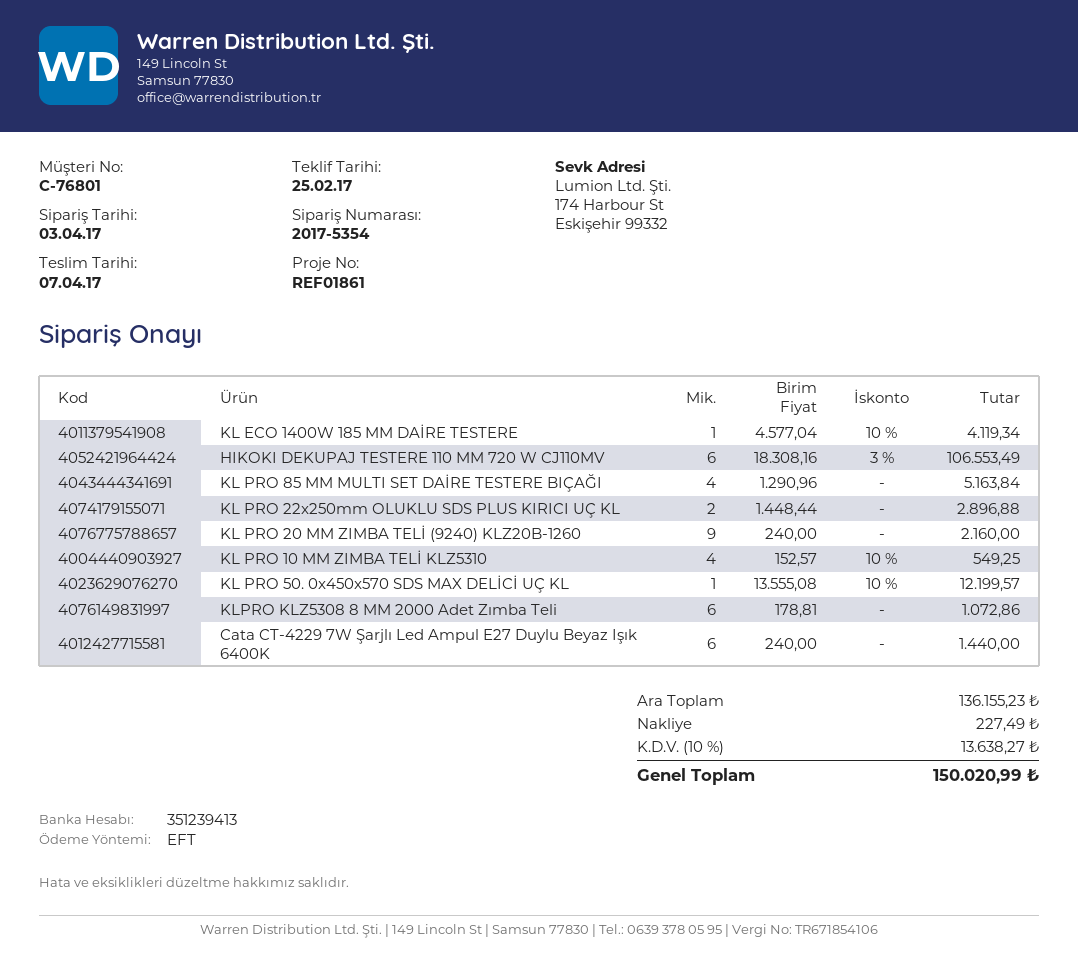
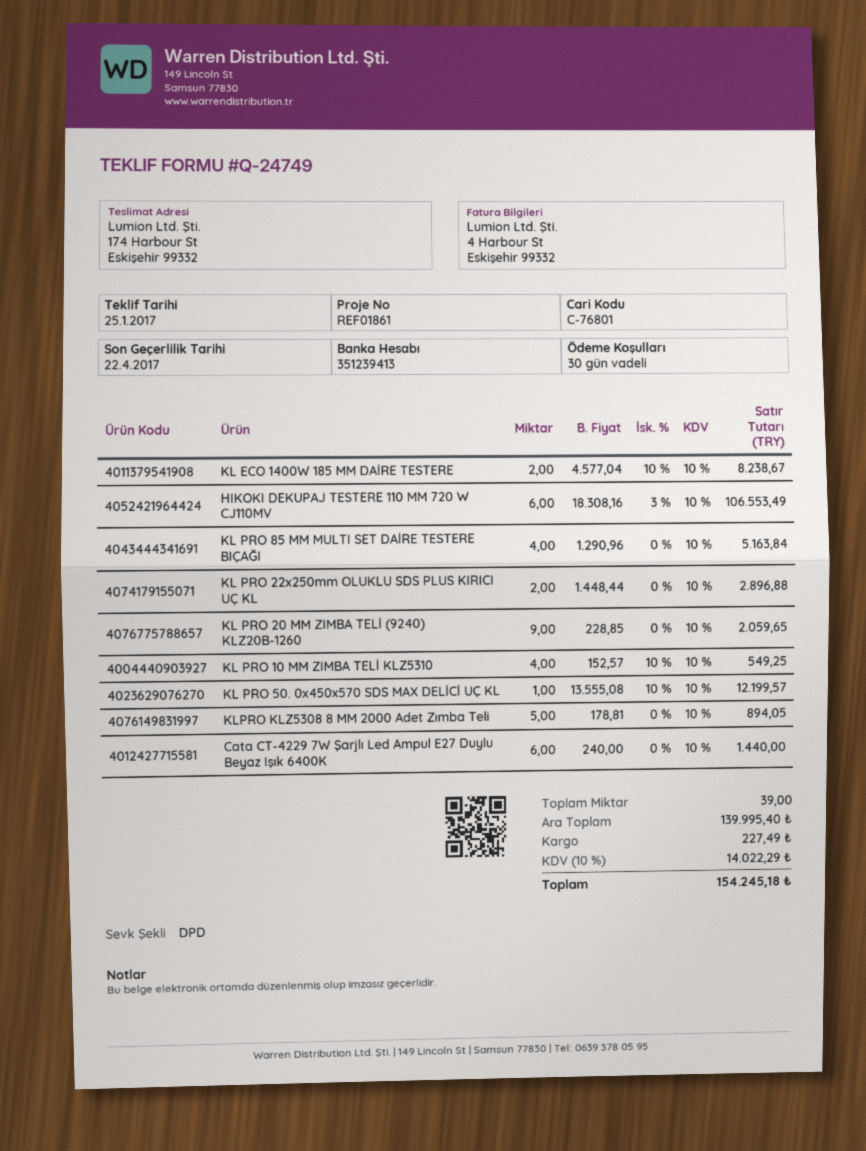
quote date: 2017-02-25 -> 2017-01-25
KL ECO 1400W 185 MM DAİRE TESTERE: 1 x 4577.04 - 10% = 4119.34 -> 2 x 4577.04 - 10% = 8238.67
KL PRO 20 MM ZIMBA TELİ (9240) KLZ20B-1260: 9 x 240.00 = 2160.00 -> 9 x 228.85 = 2059.65
KLPRO KLZ5308 8 MM 2000 Adet Zımba Teli: 6 x 178.81 = 1072.86 -> 5 x 178.81 = 894.05
subtotal: 136155.23 -> 139995.40
tax: 10% = 13638.27 -> 10% = 14022.29
total: 150020.99 -> 154245.18

